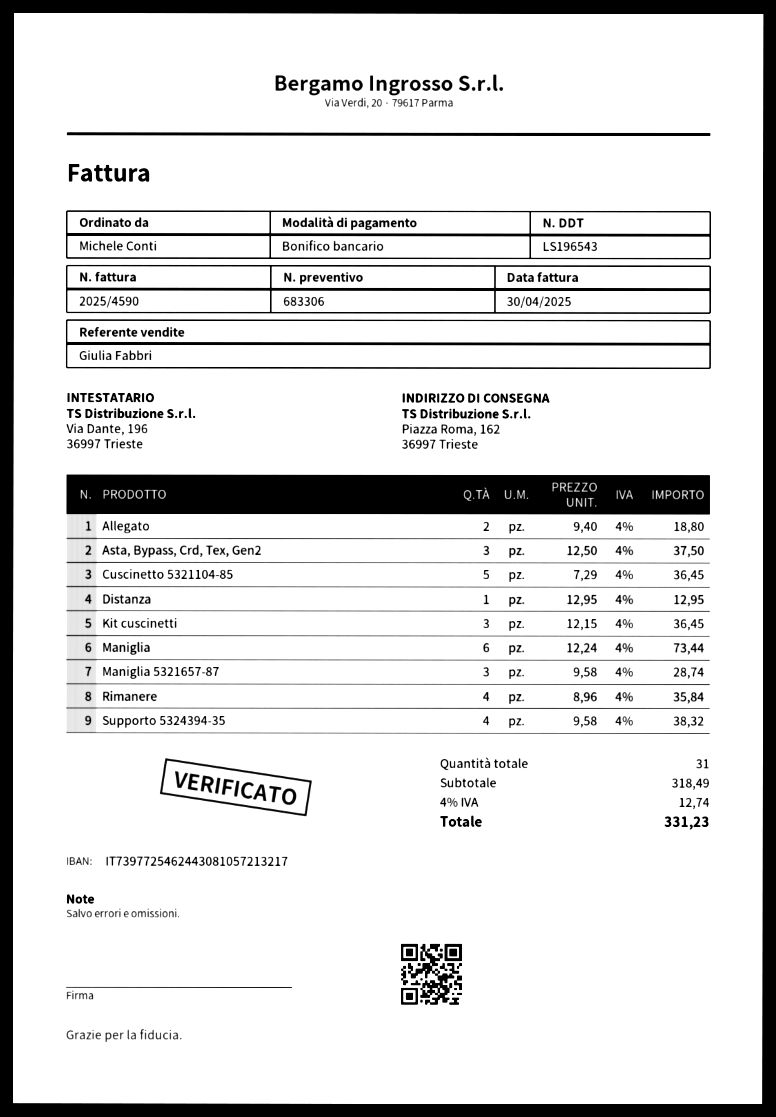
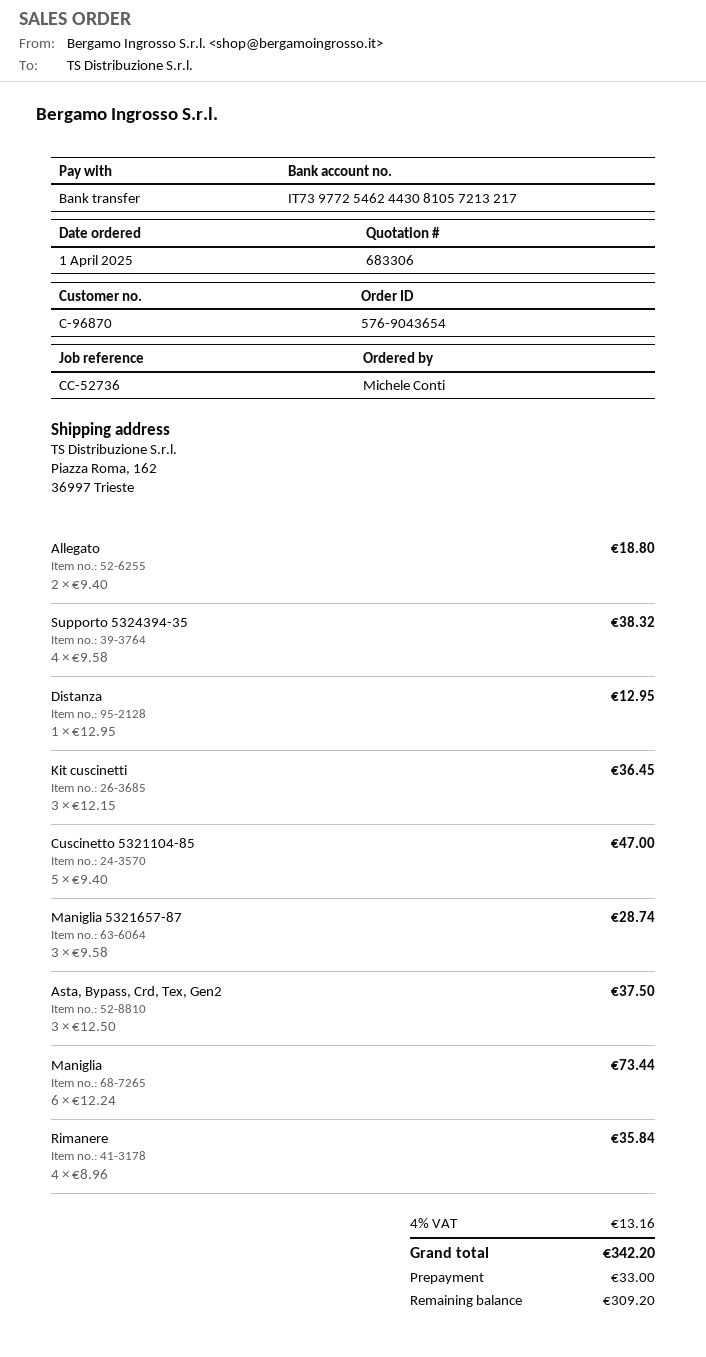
Cuscinetto 5321104-85: 5 x 7.29 = 36.45 -> 5 x 9.40 = 47.00
tax: 4% = 12.74 -> 4% = 13.16
total: 331.23 -> 342.20

